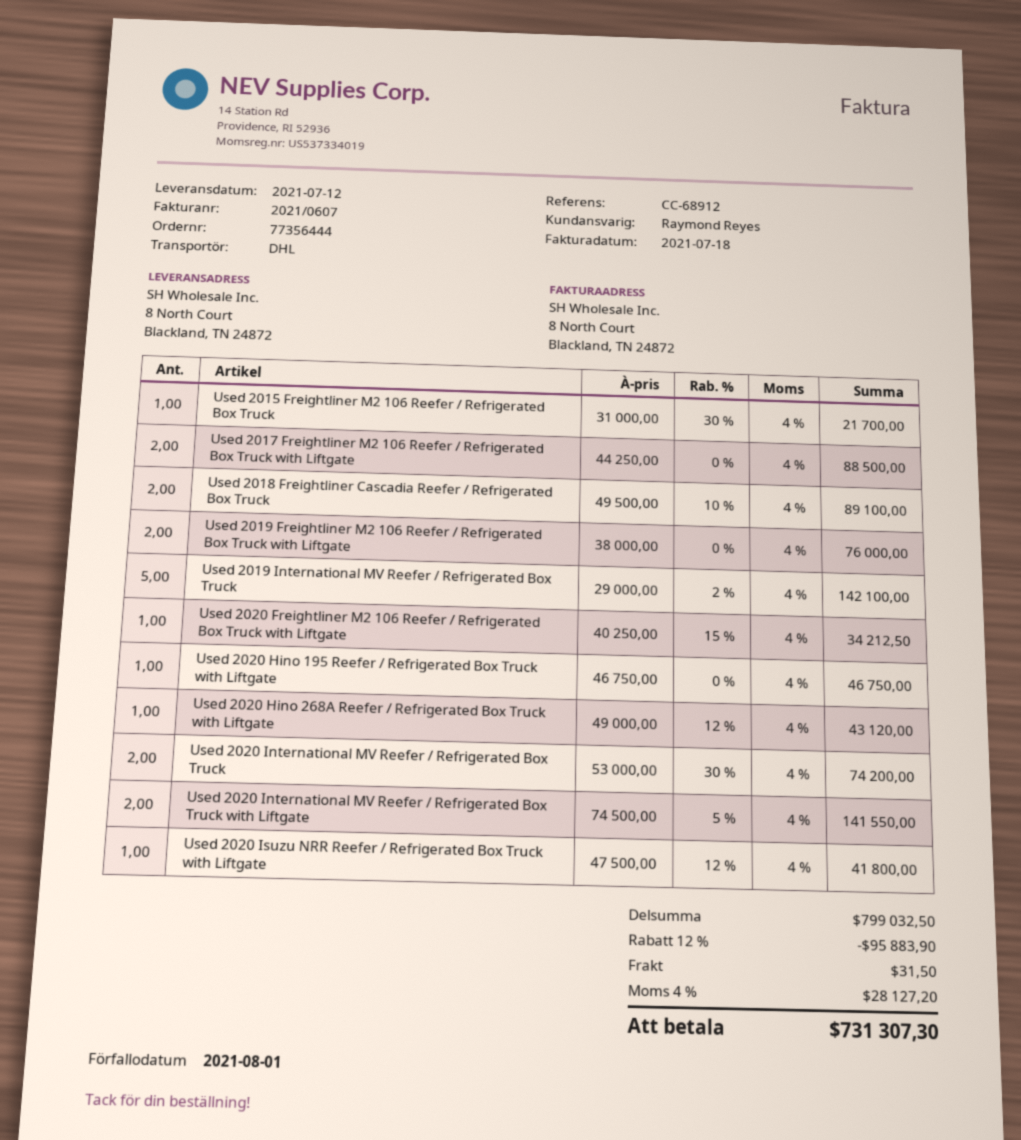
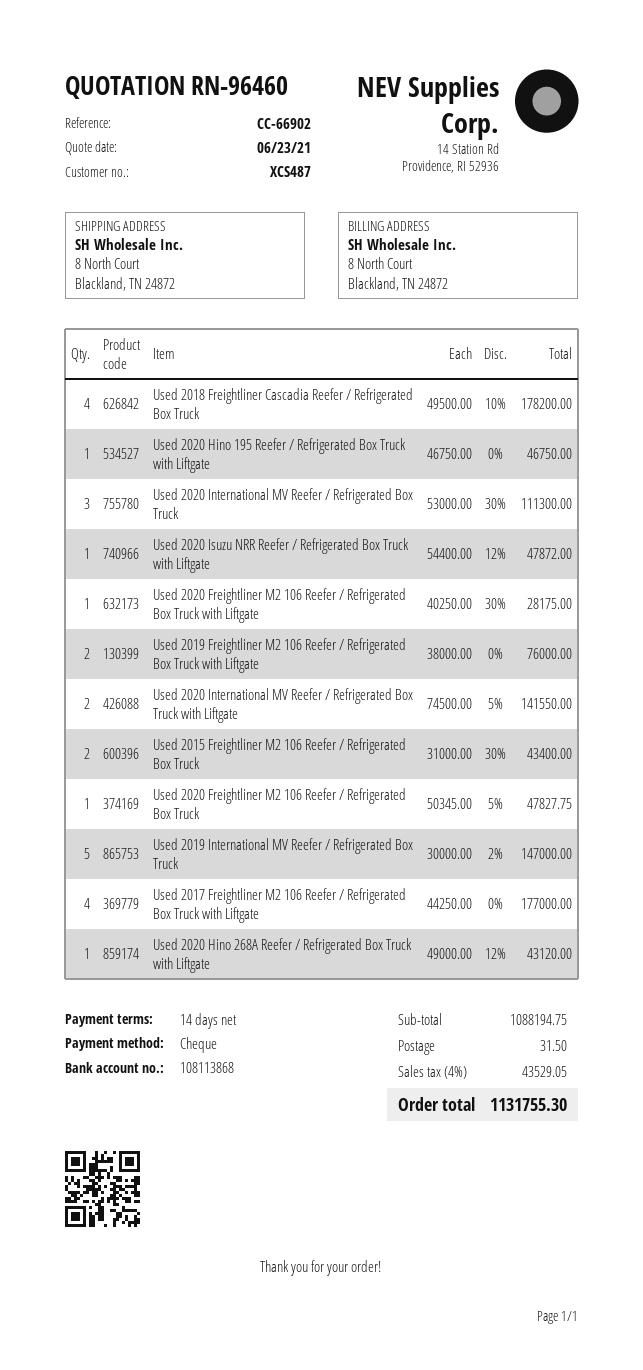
reference: CC-68912 -> CC-66902
Used 2015 Freightliner M2 106 Reefer / Refrigerated Box Truck: 1 x 31000.00 - 30% = 21700.00 -> 2 x 31000.00 - 30% = 43400.00
Used 2017 Freightliner M2 106 Reefer / Refrigerated Box Truck with Liftgate: 2 x 44250.00 = 88500.00 -> 4 x 44250.00 = 177000.00
Used 2018 Freightliner Cascadia Reefer / Refrigerated Box Truck: 2 x 49500.00 - 10% = 89100.00 -> 4 x 49500.00 - 10% = 178200.00
Used 2019 International MV Reefer / Refrigerated Box Truck: 5 x 29000.00 - 2% = 142100.00 -> 5 x 30000.00 - 2% = 147000.00
Used 2020 Freightliner M2 106 Reefer / Refrigerated Box Truck with Liftgate: 1 x 40250.00 - 15% = 34212.50 -> 1 x 40250.00 - 30% = 28175.00
Used 2020 International MV Reefer / Refrigerated Box Truck: 2 x 53000.00 - 30% = 74200.00 -> 3 x 53000.00 - 30% = 111300.00
Used 2020 Isuzu NRR Reefer / Refrigerated Box Truck with Liftgate: 1 x 47500.00 - 12% = 41800.00 -> 1 x 54400.00 - 12% = 47872.00
Used 2020 Freightliner M2 106 Reefer / Refrigerated Box Truck: none -> 1 x 50345.00 - 5% = 47827.75
subtotal: 799032.50 -> 1088194.75
discount: 12% = 95883.90 -> none
tax: 4% = 28127.20 -> 4% = 43529.05
total: 731307.30 -> 1131755.30

